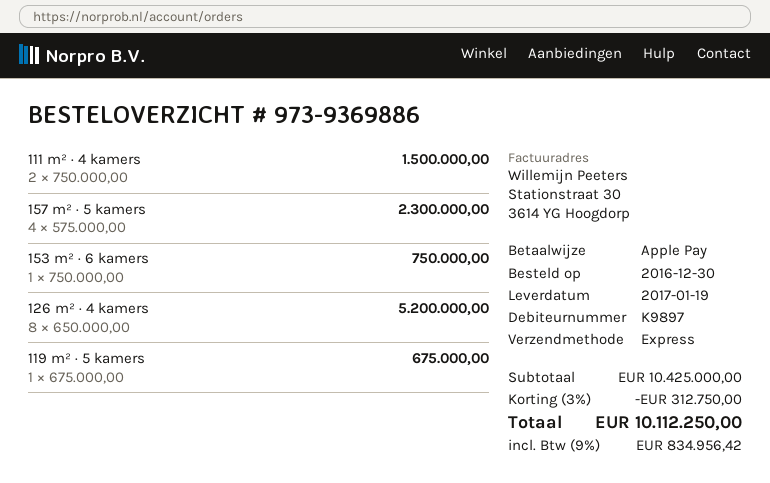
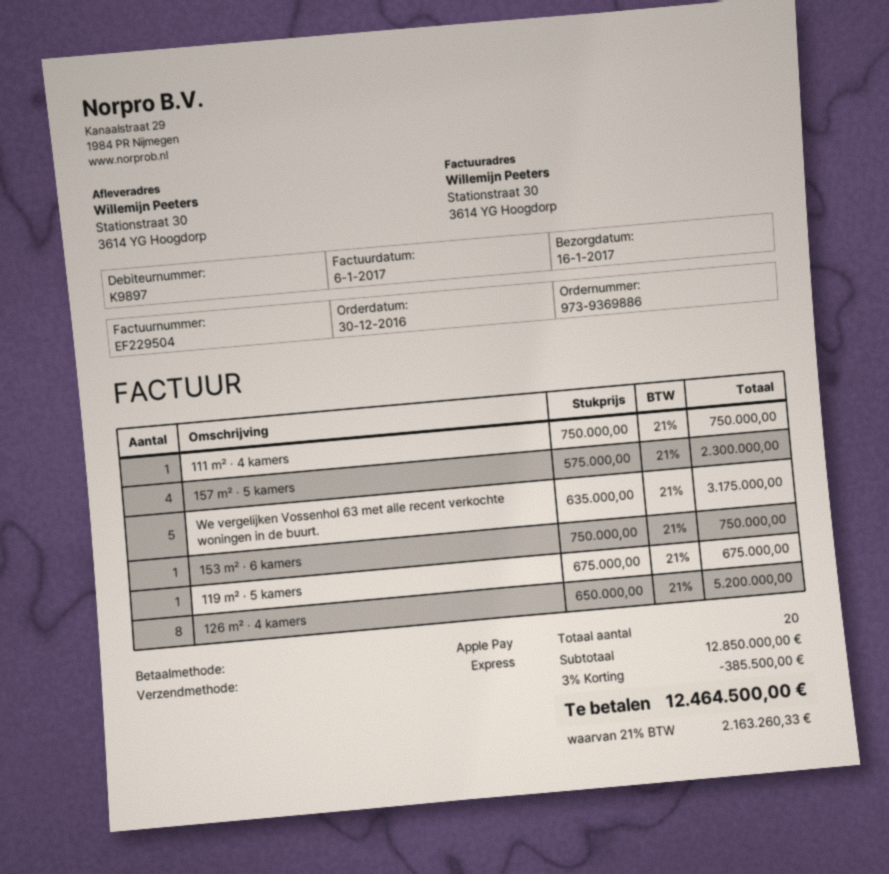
delivery date: 2017-01-19 -> 2017-01-16
111 m² · 4 kamers: 2 x 750000.00 = 1500000.00 -> 1 x 750000.00 = 750000.00
We vergelijken Vossenhol 63 met alle recent verkochte woningen in de buurt.: none -> 5 x 635000.00 = 3175000.00
subtotal: 10425000.00 -> 12850000.00
discount: 3% = 312750.00 -> 3% = 385500.00
tax: 9% = 834956.42 -> 21% = 2163260.33
total: 10112250.00 -> 12464500.00

